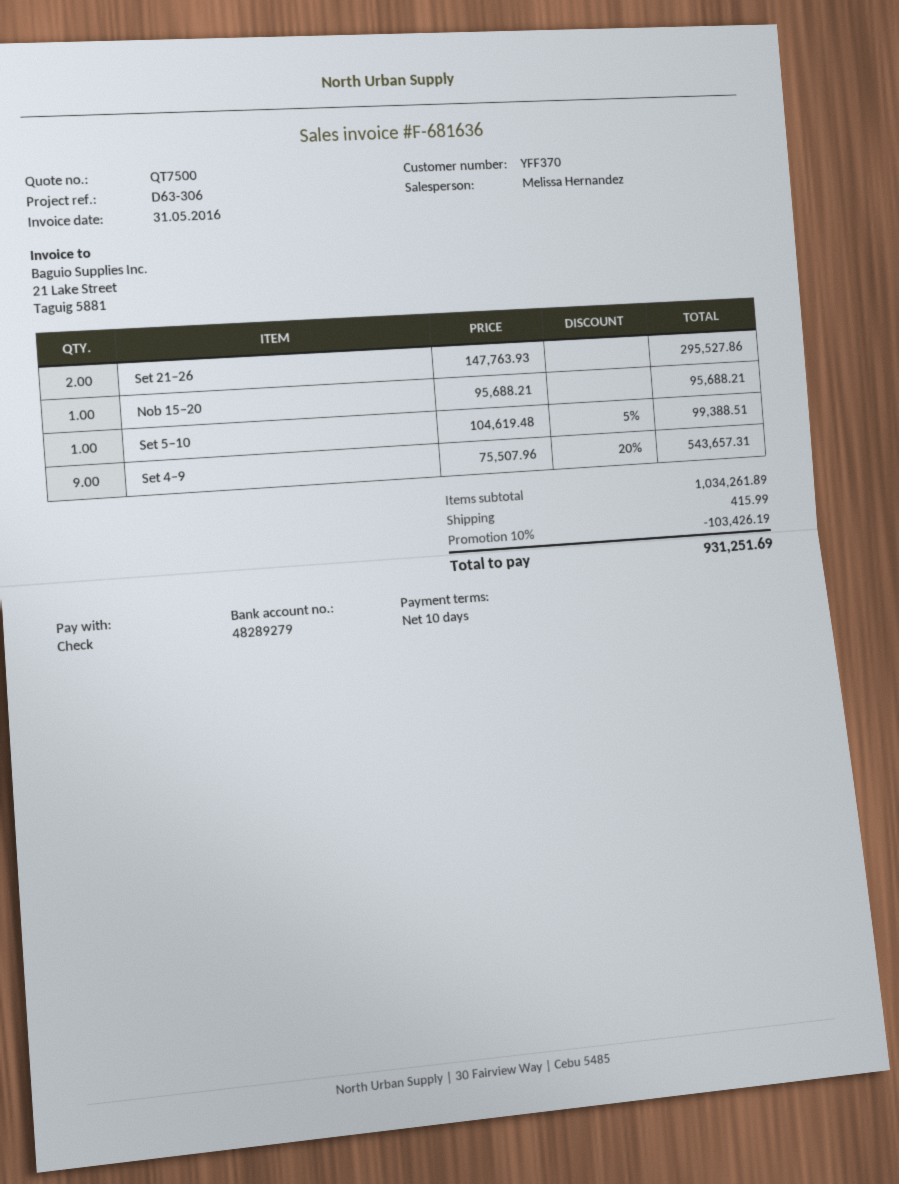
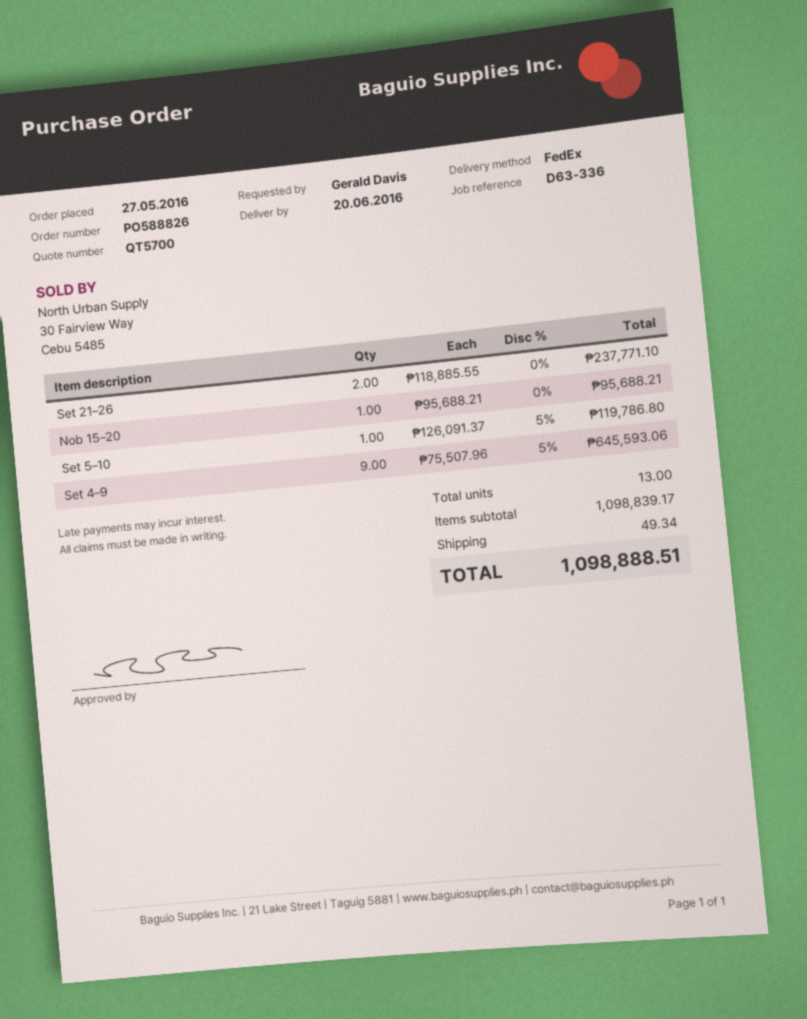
quote number: QT7500 -> QT5700
reference: D63-306 -> D63-336
Set 21–26: 2 x 147763.93 = 295527.86 -> 2 x 118885.55 = 237771.10
Set 5–10: 1 x 104619.48 - 5% = 99388.51 -> 1 x 126091.37 - 5% = 119786.80
Set 4–9: 9 x 75507.96 - 20% = 543657.31 -> 9 x 75507.96 - 5% = 645593.06
subtotal: 1034261.89 -> 1098839.17
discount: 10% = 103426.19 -> none
shipping: 415.99 -> 49.34
total: 931251.69 -> 1098888.51

